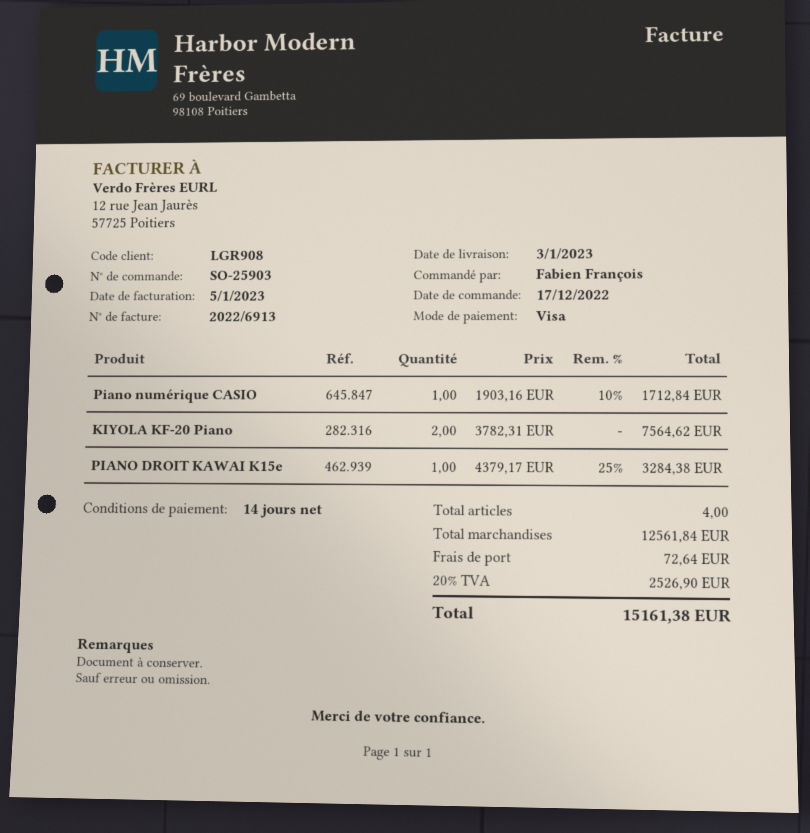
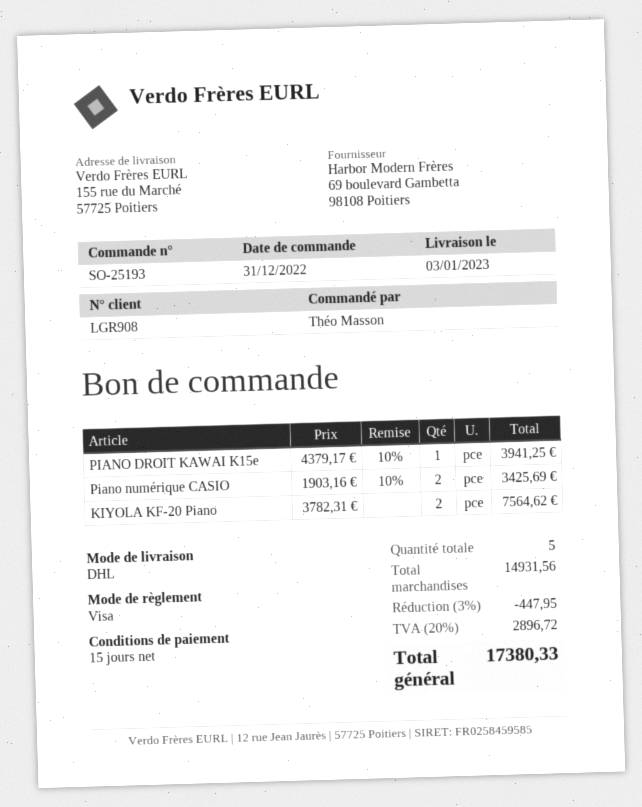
order number: SO-25903 -> SO-25193
order date: 2022-12-17 -> 2022-12-31
payment terms: 14 days -> 15 days
ordered by: Fabien François -> Théo Masson
Piano numérique CASIO: 1 x 1903.16 - 10% = 1712.84 -> 2 x 1903.16 - 10% = 3425.69
PIANO DROIT KAWAI K15e: 1 x 4379.17 - 25% = 3284.38 -> 1 x 4379.17 - 10% = 3941.25
total quantity: 4 -> 5
subtotal: 12561.84 -> 14931.56
discount: none -> 3% = 447.95
shipping: 72.64 -> none
tax: 20% = 2526.90 -> 20% = 2896.72
total: 15161.38 -> 17380.33

